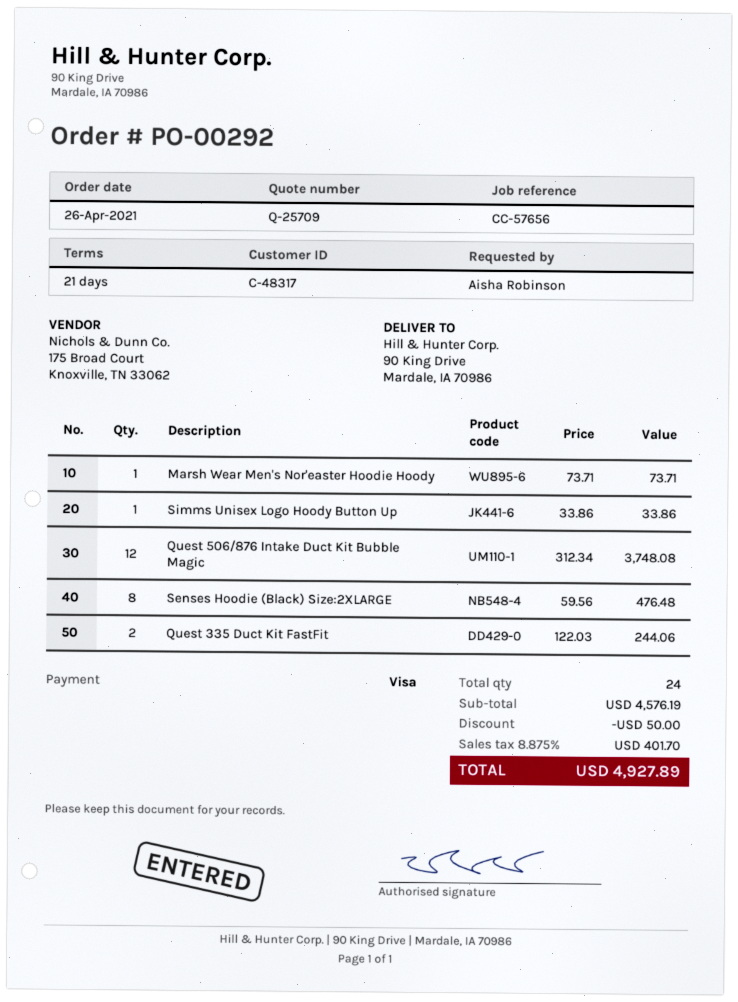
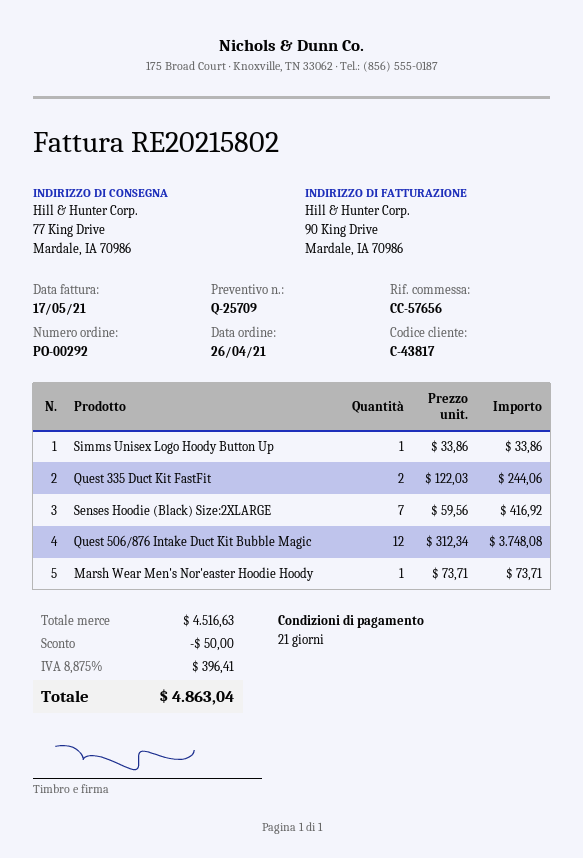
customer number: C-48317 -> C-43817
ship to: 90 King Drive, Mardale, IA 70986 -> 77 King Drive, Mardale, IA 70986
Senses Hoodie (Black) Size:2XLARGE: 8 x 59.56 = 476.48 -> 7 x 59.56 = 416.92
subtotal: 4576.19 -> 4516.63
tax: 8.875% = 401.70 -> 8.875% = 396.41
total: 4927.89 -> 4863.04

